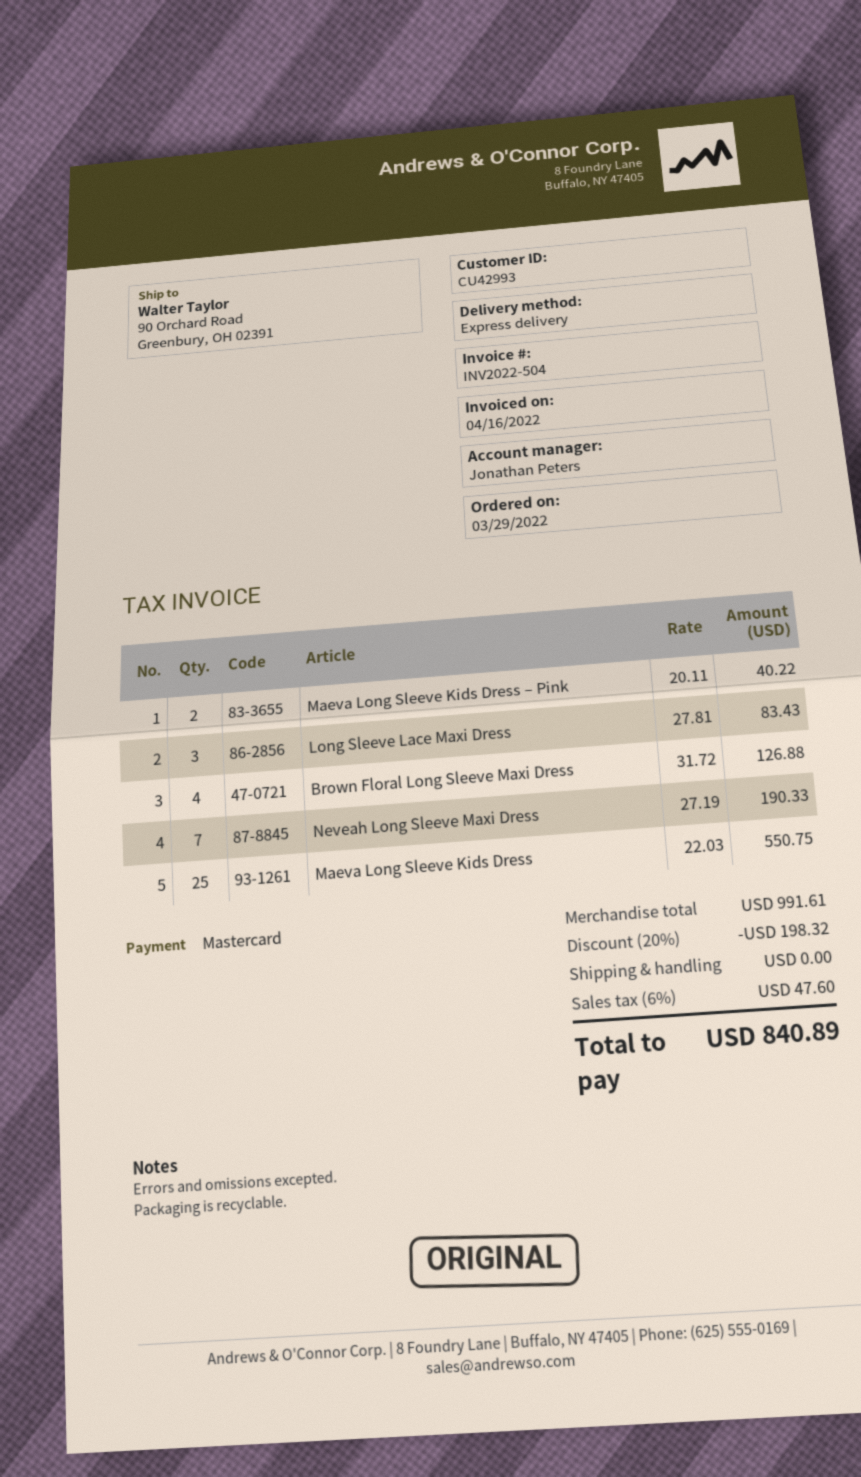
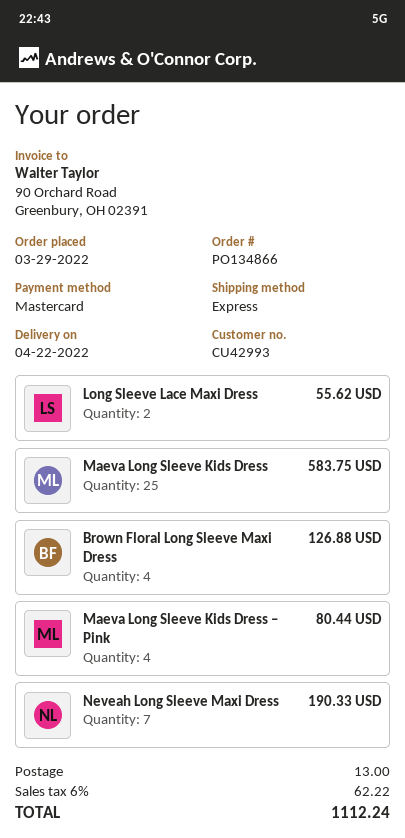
Maeva Long Sleeve Kids Dress – Pink: 2 for 40.22 -> 4 for 80.44
Long Sleeve Lace Maxi Dress: 3 for 83.43 -> 2 for 55.62
Maeva Long Sleeve Kids Dress: 25 for 550.75 -> 25 for 583.75
discount: 20% = 198.32 -> none
shipping: 0.00 -> 13.00
tax: 6% = 47.60 -> 6% = 62.22
total: 840.89 -> 1112.24

